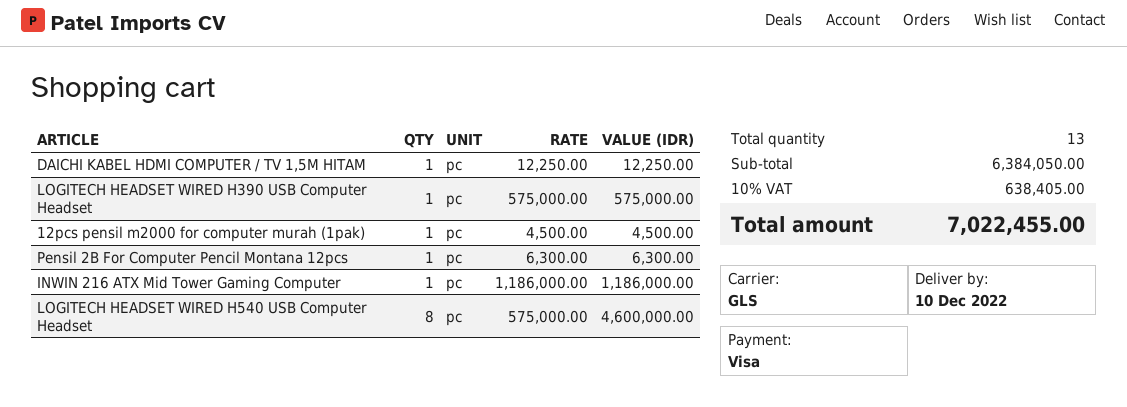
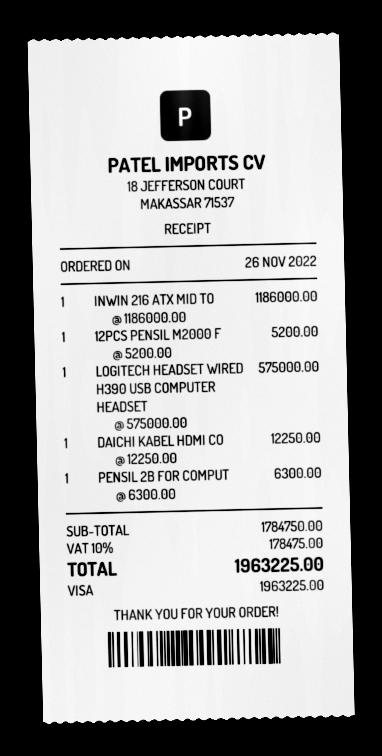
12pcs pensil m2000 for computer murah (1pak): 1 x 4500.00 = 4500.00 -> 1 x 5200.00 = 5200.00
LOGITECH HEADSET WIRED H540 USB Computer Headset: 8 x 575000.00 = 4600000.00 -> none
subtotal: 6384050.00 -> 1784750.00
tax: 10% = 638405.00 -> 10% = 178475.00
total: 7022455.00 -> 1963225.00

